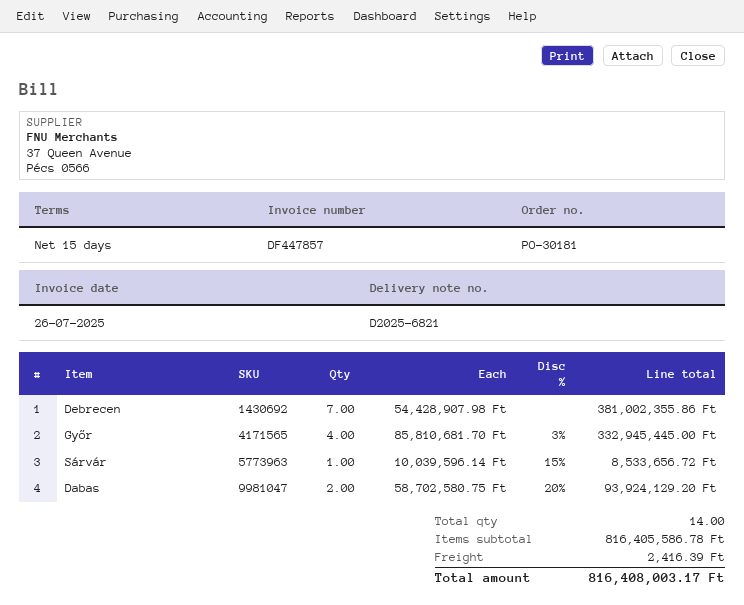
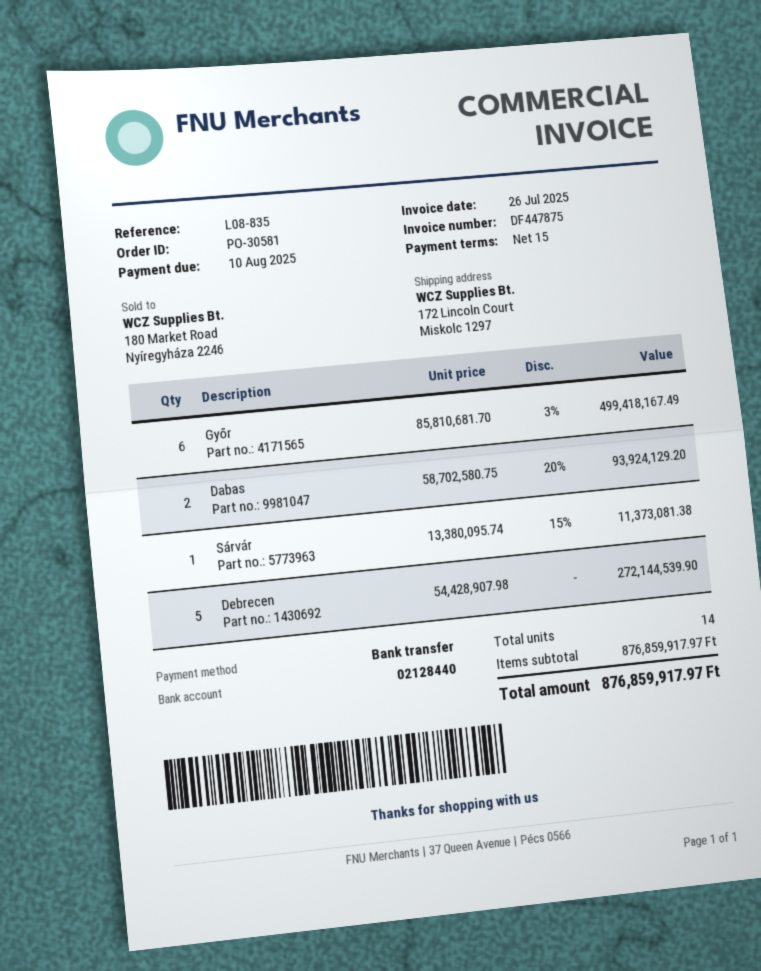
order number: PO-30181 -> PO-30581
invoice number: DF447857 -> DF447875
Debrecen: 7 x 54428907.98 = 381002355.86 -> 5 x 54428907.98 = 272144539.90
Győr: 4 x 85810681.70 - 3% = 332945445.00 -> 6 x 85810681.70 - 3% = 499418167.49
Sárvár: 1 x 10039596.14 - 15% = 8533656.72 -> 1 x 13380095.74 - 15% = 11373081.38
subtotal: 816405586.78 -> 876859917.97
shipping: 2416.39 -> none
total: 816408003.17 -> 876859917.97

